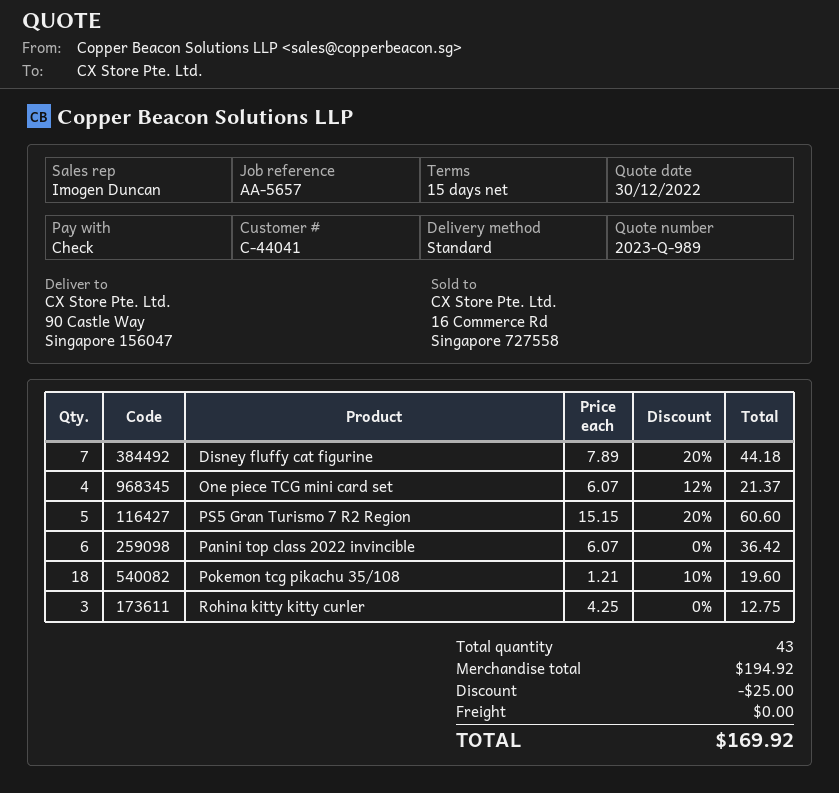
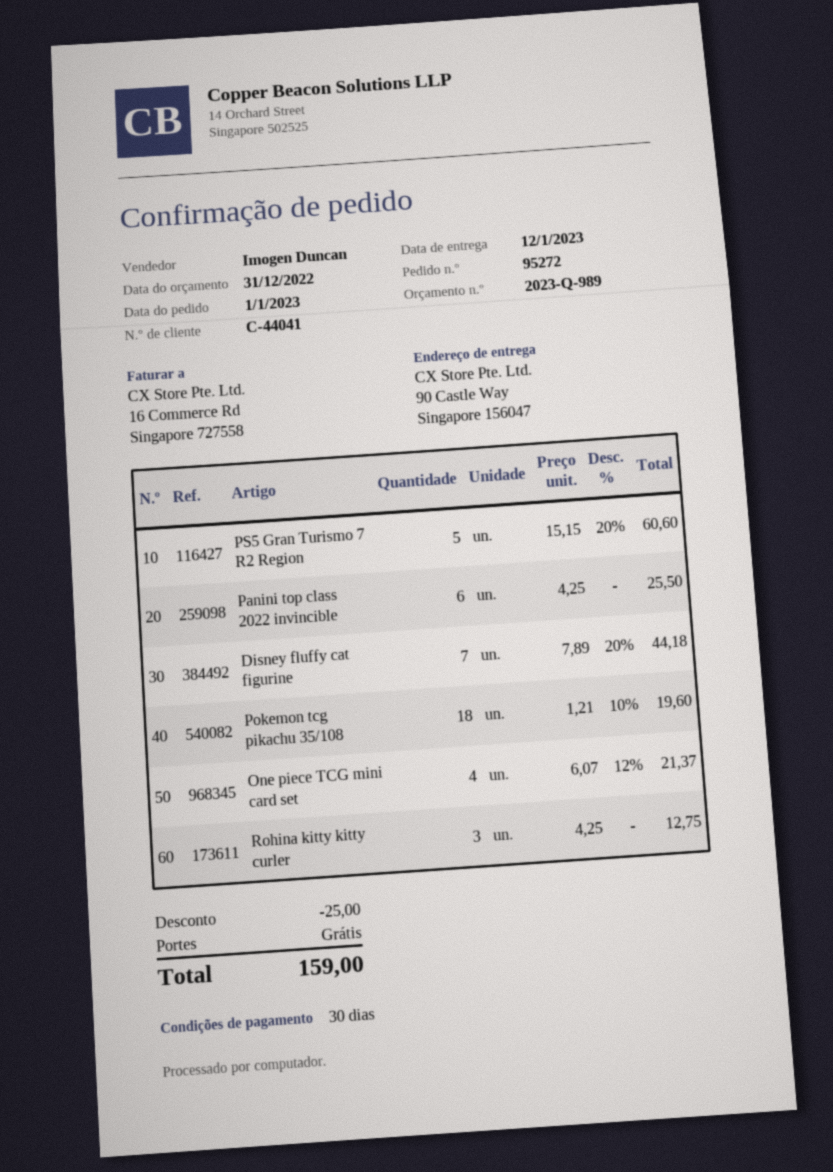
quote date: 2022-12-30 -> 2022-12-31
payment terms: 15 days -> 30 days
Panini top class 2022 invincible: 6 x 6.07 = 36.42 -> 6 x 4.25 = 25.50
total: 169.92 -> 159.00

